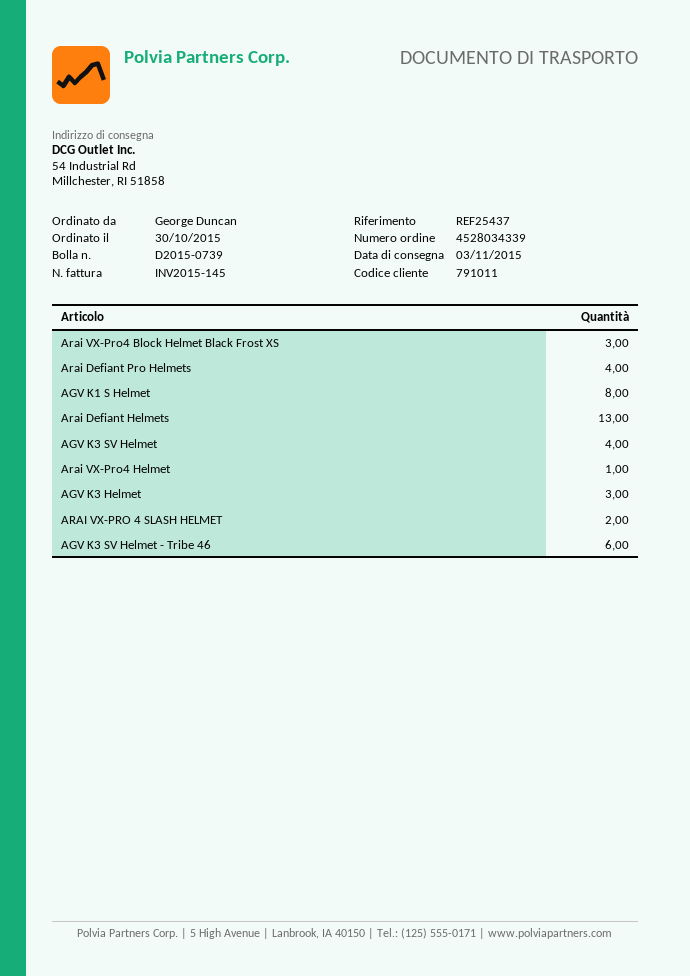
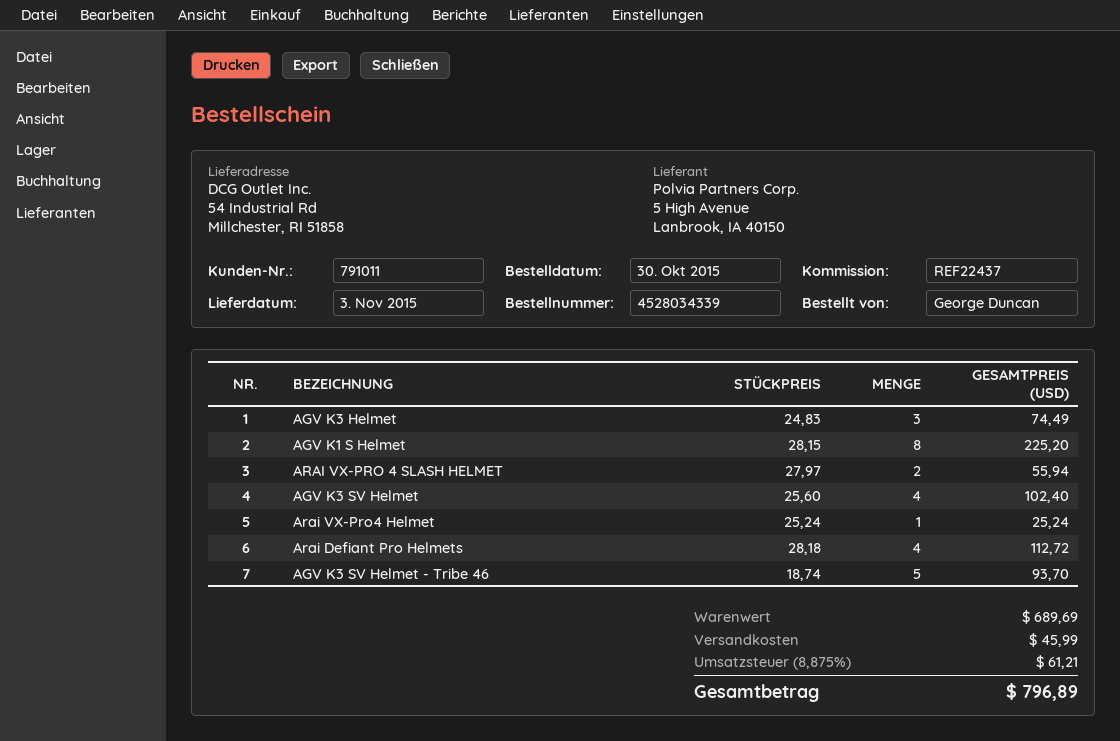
reference: REF25437 -> REF22437
Arai VX-Pro4 Block Helmet Black Frost XS: 3 -> none
Arai Defiant Helmets: 13 -> none
AGV K3 SV Helmet - Tribe 46: 6 -> 5

